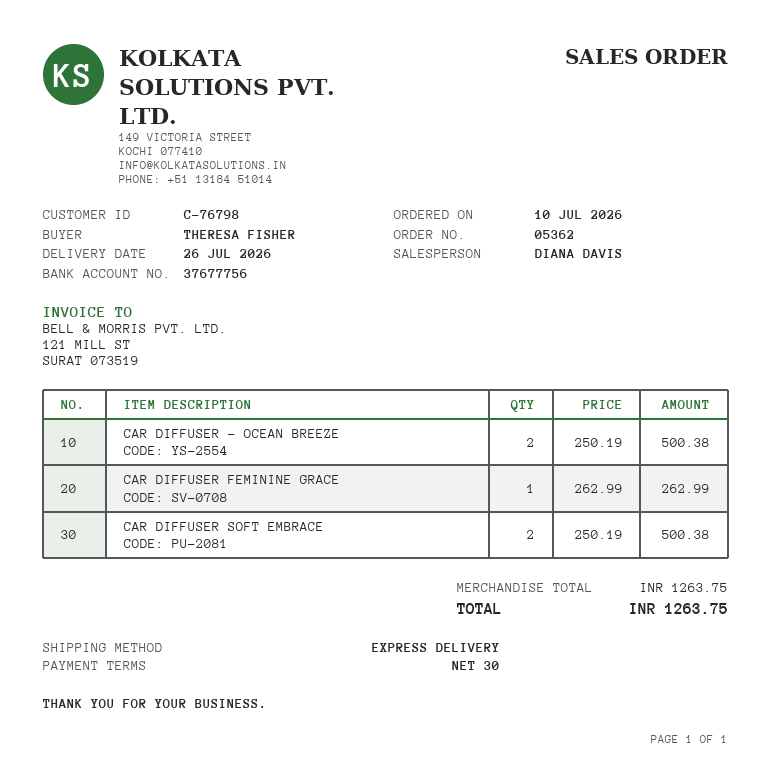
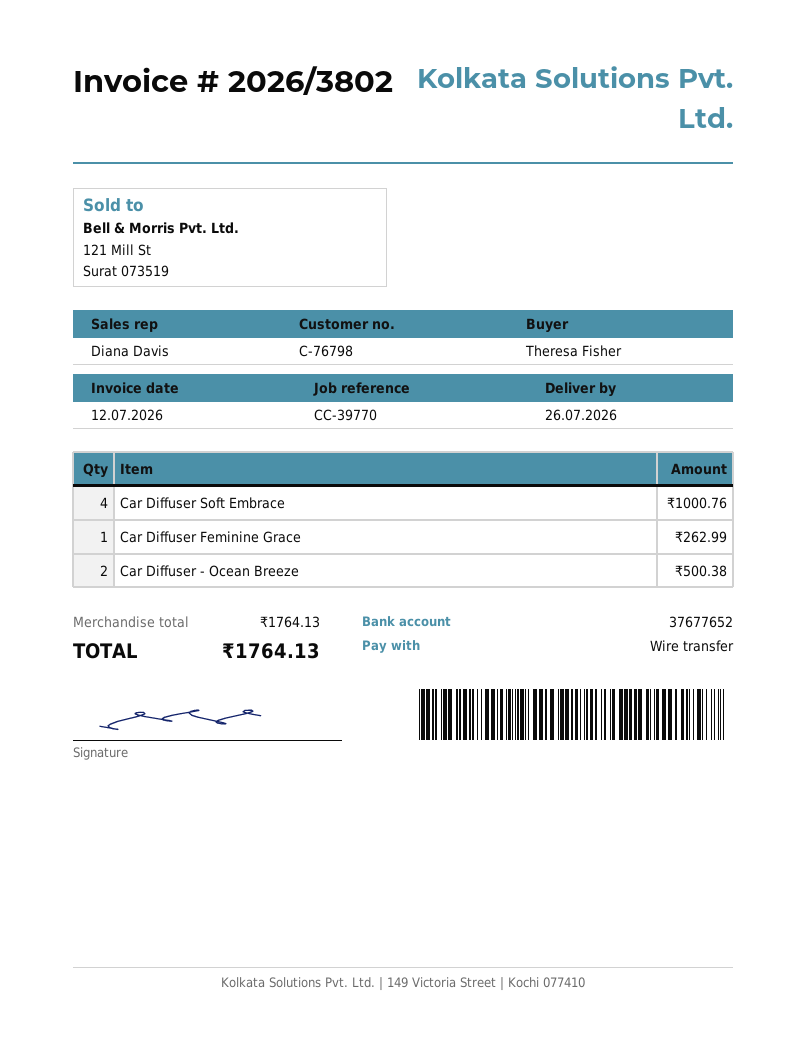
bank account: 37677756 -> 37677652
CAR DIFFUSER SOFT EMBRACE: 2 for 500.38 -> 4 for 1000.76
subtotal: 1263.75 -> 1764.13
total: 1263.75 -> 1764.13

